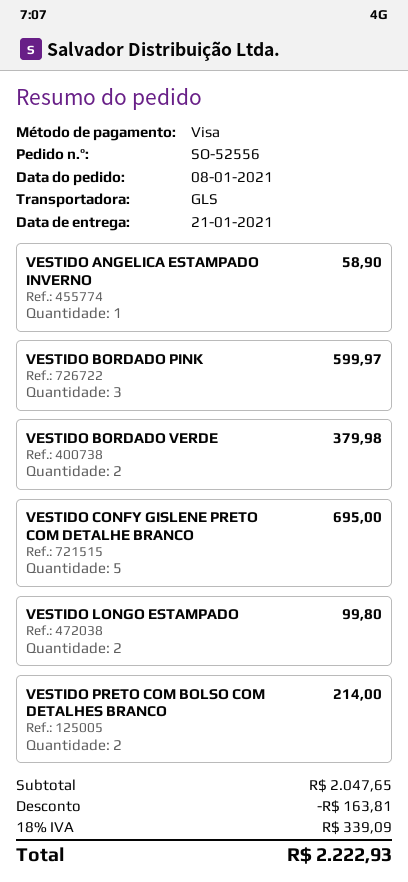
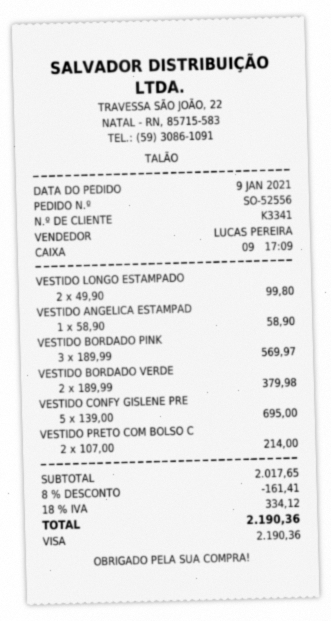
order date: 2021-01-08 -> 2021-01-09
VESTIDO BORDADO PINK: 3 for 599.97 -> 3 for 569.97
subtotal: 2047.65 -> 2017.65
discount: 163.81 -> 161.41
tax: 18% = 339.09 -> 18% = 334.12
total: 2222.93 -> 2190.36

